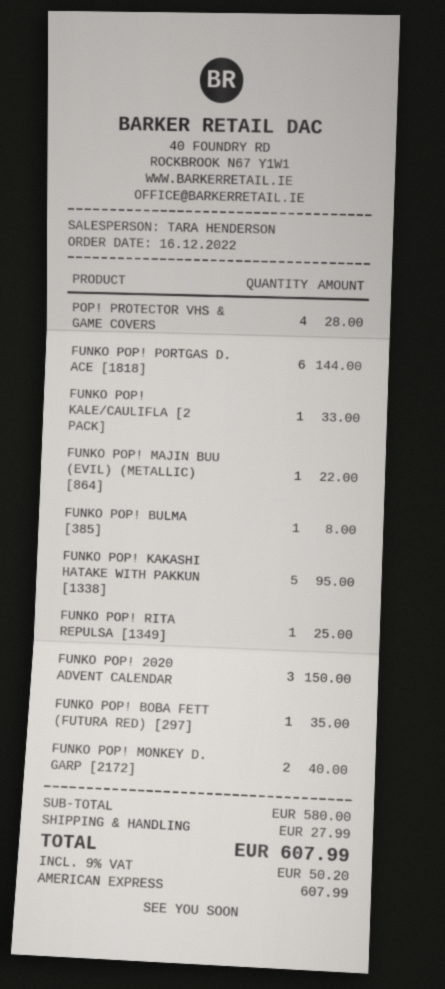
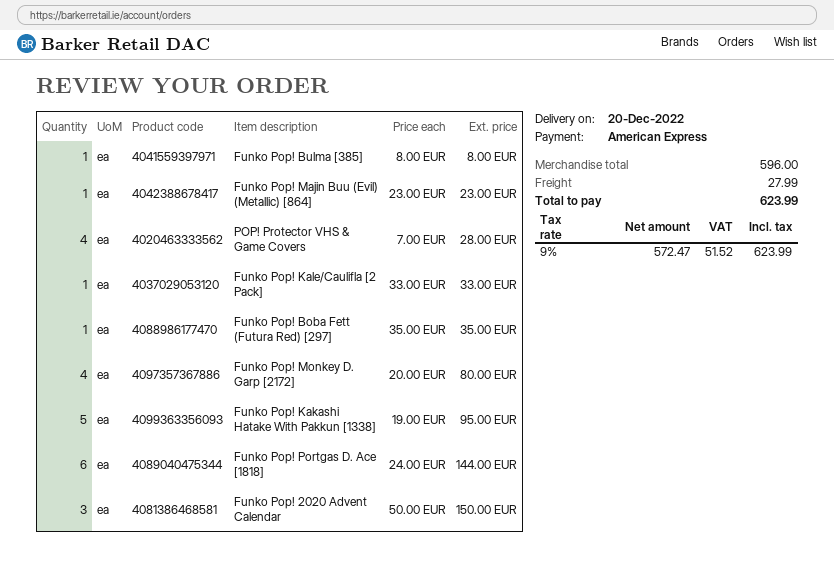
FUNKO POP! MAJIN BUU (EVIL) (METALLIC) [864]: 1 for 22.00 -> 1 for 23.00
FUNKO POP! RITA REPULSA [1349]: 1 for 25.00 -> none
FUNKO POP! MONKEY D. GARP [2172]: 2 for 40.00 -> 4 for 80.00
subtotal: 580.00 -> 596.00
tax: 9% = 50.20 -> 9% = 51.52
total: 607.99 -> 623.99

